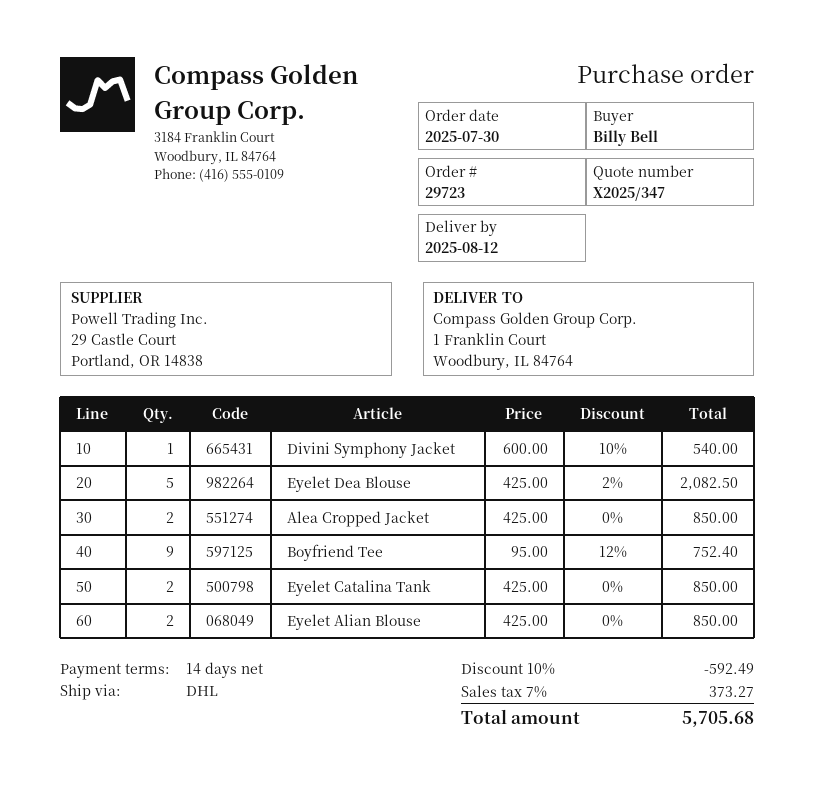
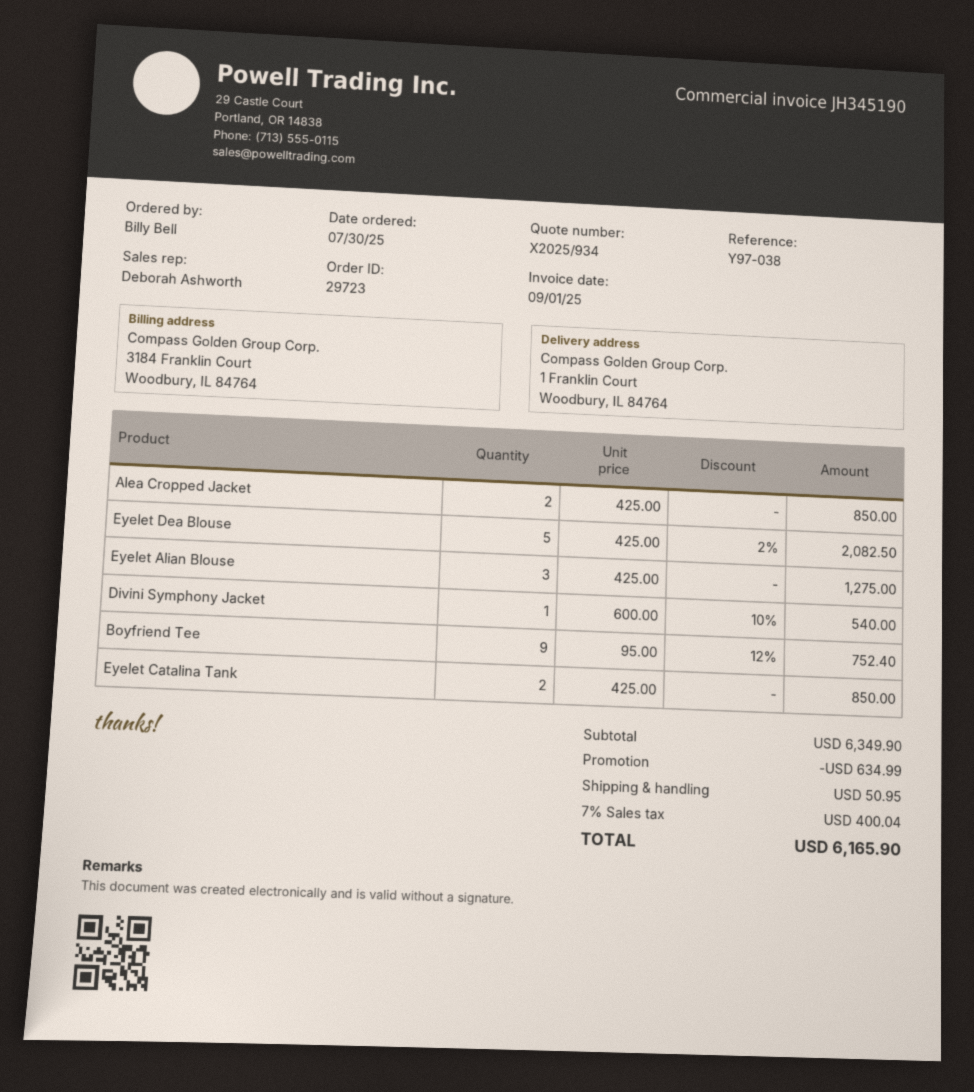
quote number: X2025/347 -> X2025/934
Eyelet Alian Blouse: 2 x 425.00 = 850.00 -> 3 x 425.00 = 1275.00
discount: 592.49 -> 634.99
shipping: none -> 50.95
tax: 7% = 373.27 -> 7% = 400.04
total: 5705.68 -> 6165.90

